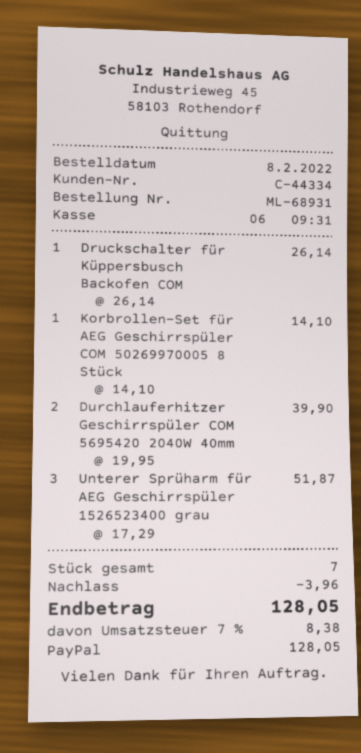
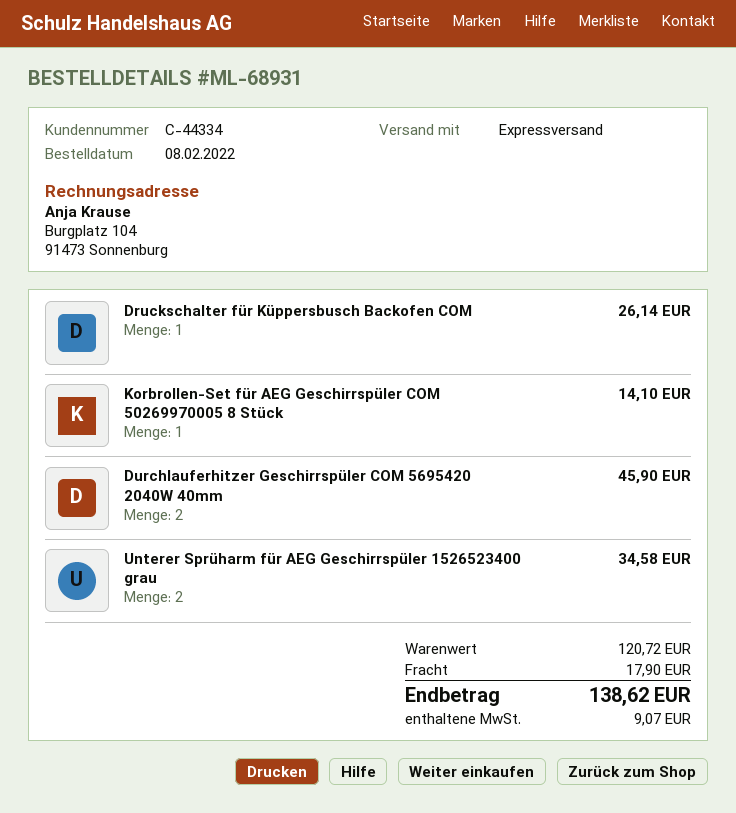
Durchlauferhitzer Geschirrspüler COM 5695420 2040W 40mm: 2 for 39.90 -> 2 for 45.90
Unterer Sprüharm für AEG Geschirrspüler 1526523400 grau: 3 for 51.87 -> 2 for 34.58
discount: 3.96 -> none
shipping: none -> 17.90
tax: 8.38 -> 9.07
total: 128.05 -> 138.62

